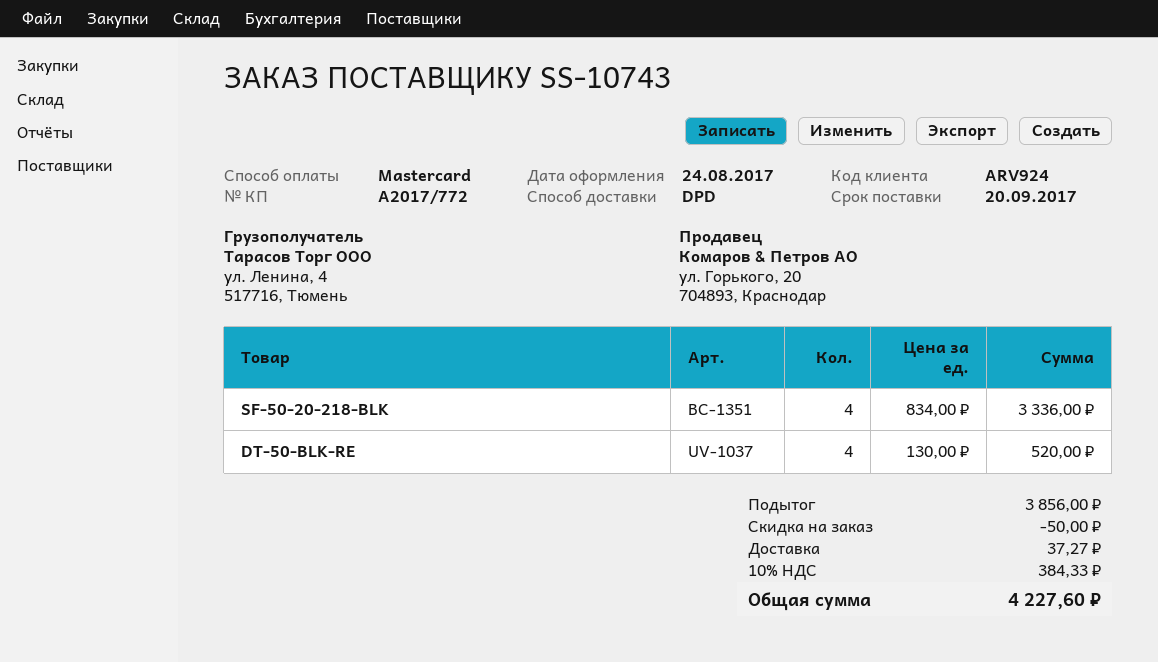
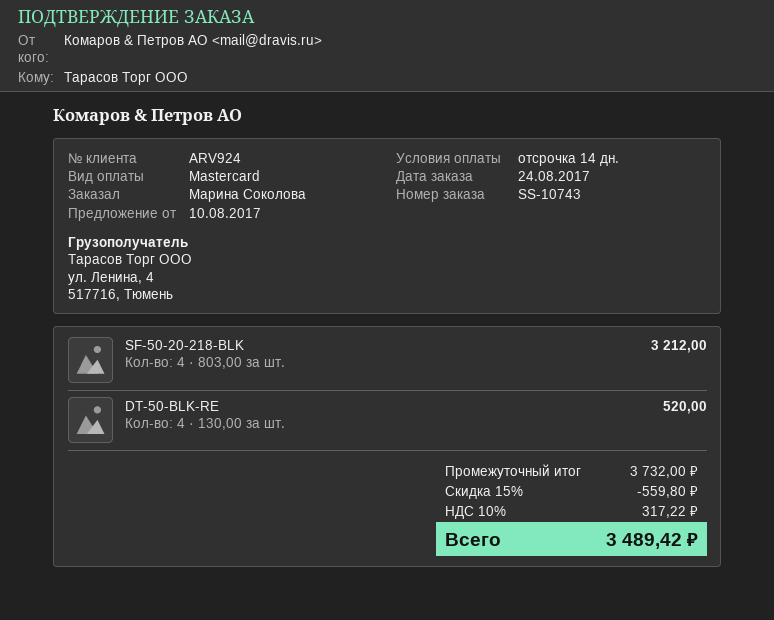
SF-50-20-218-BLK: 4 x 834.00 = 3336.00 -> 4 x 803.00 = 3212.00
subtotal: 3856.00 -> 3732.00
discount: 50.00 -> 559.80
shipping: 37.27 -> none
tax: 10% = 384.33 -> 10% = 317.22
total: 4227.60 -> 3489.42

